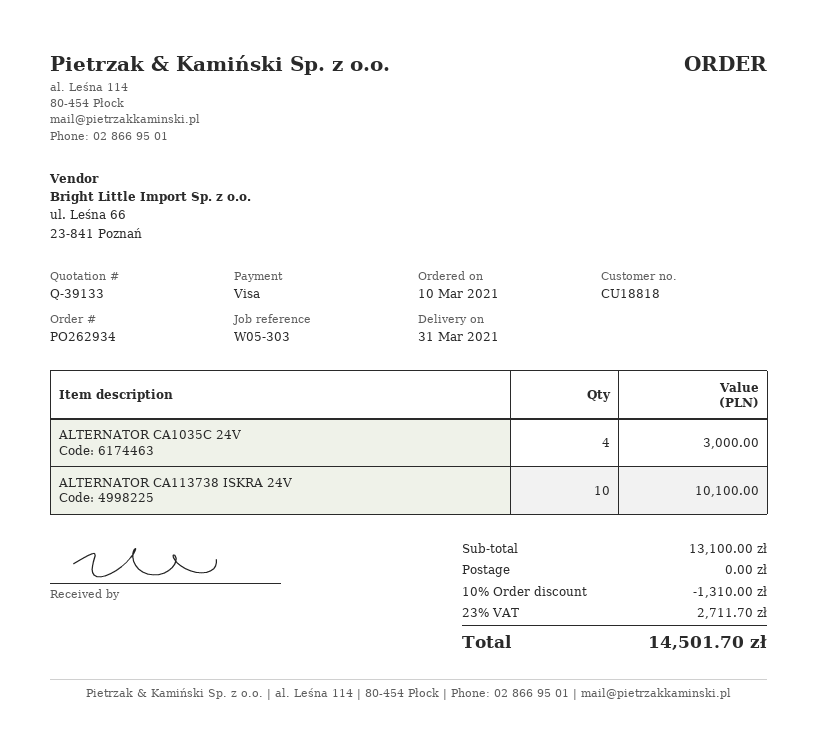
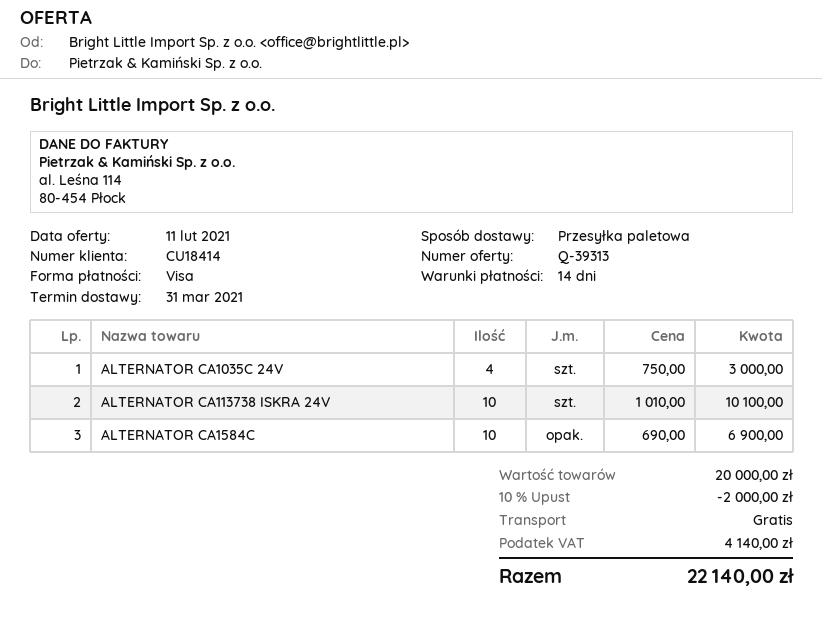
quote number: Q-39133 -> Q-39313
customer number: CU18818 -> CU18414
ALTERNATOR CA1584C: none -> 10 for 6900.00
subtotal: 13100.00 -> 20000.00
discount: 10% = 1310.00 -> 10% = 2000.00
tax: 2711.70 -> 4140.00
total: 14501.70 -> 22140.00

